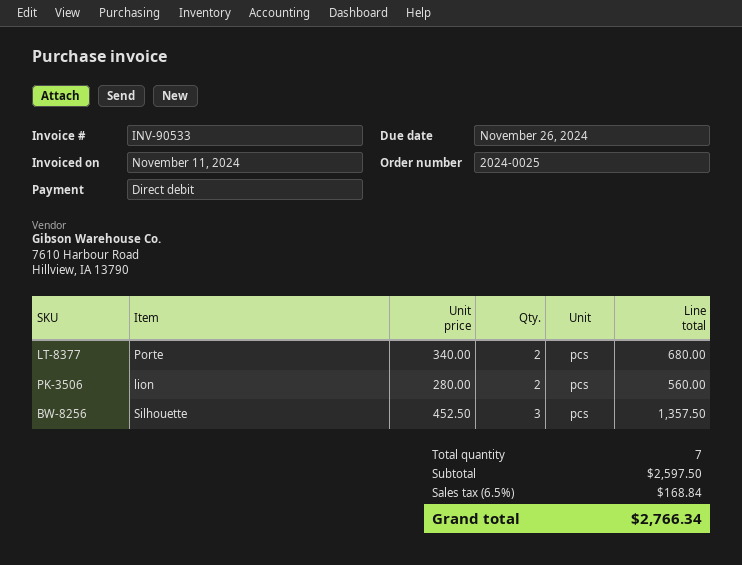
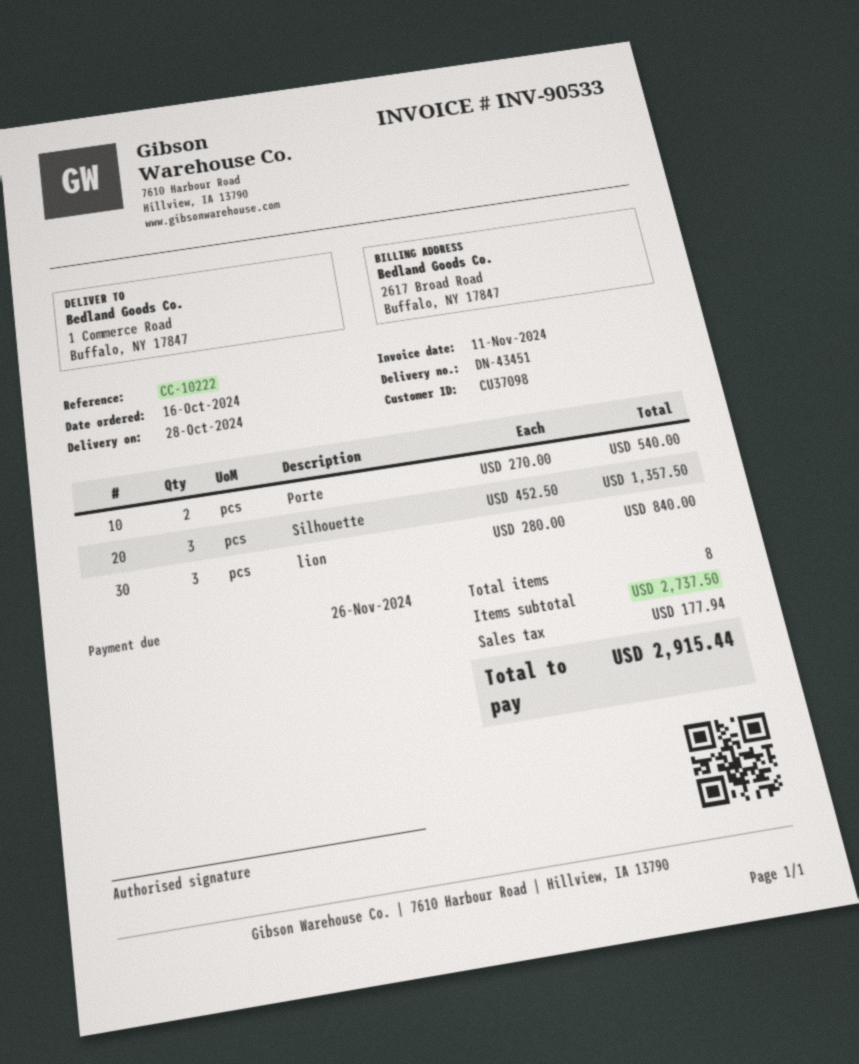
Porte: 2 x 340.00 = 680.00 -> 2 x 270.00 = 540.00
lion: 2 x 280.00 = 560.00 -> 3 x 280.00 = 840.00
total quantity: 7 -> 8
subtotal: 2597.50 -> 2737.50
tax: 168.84 -> 177.94
total: 2766.34 -> 2915.44

